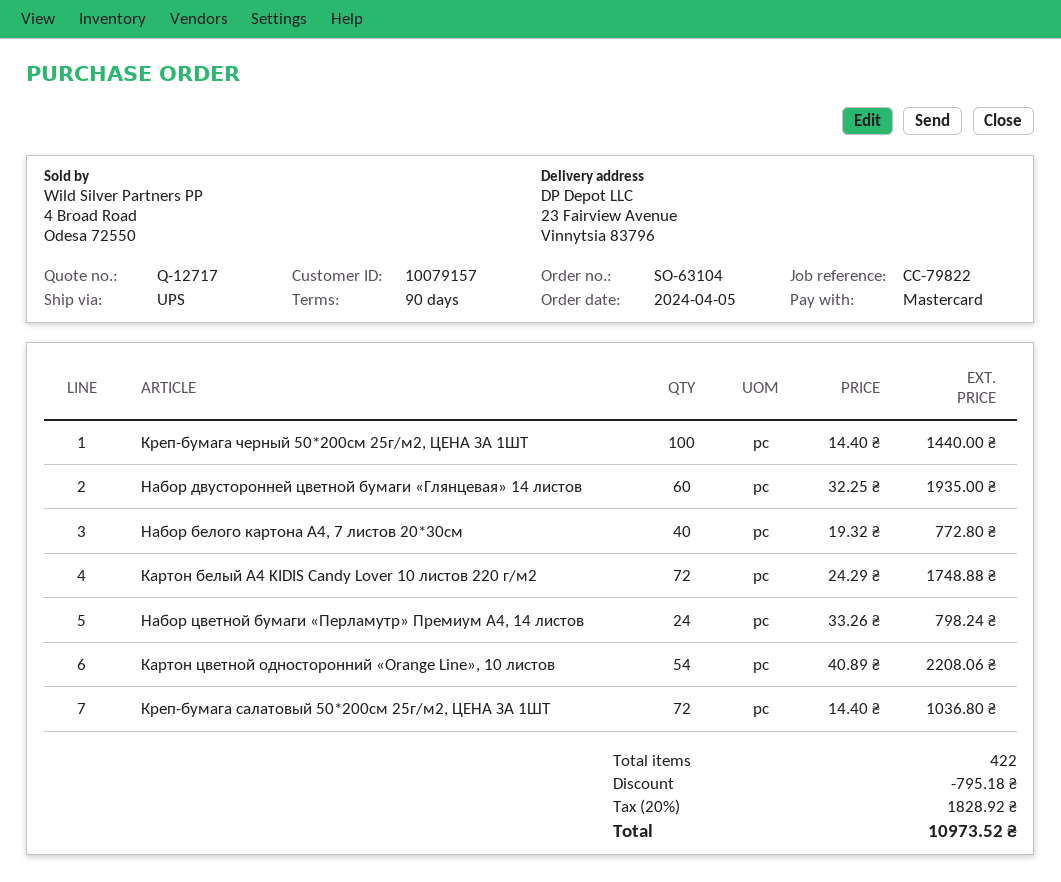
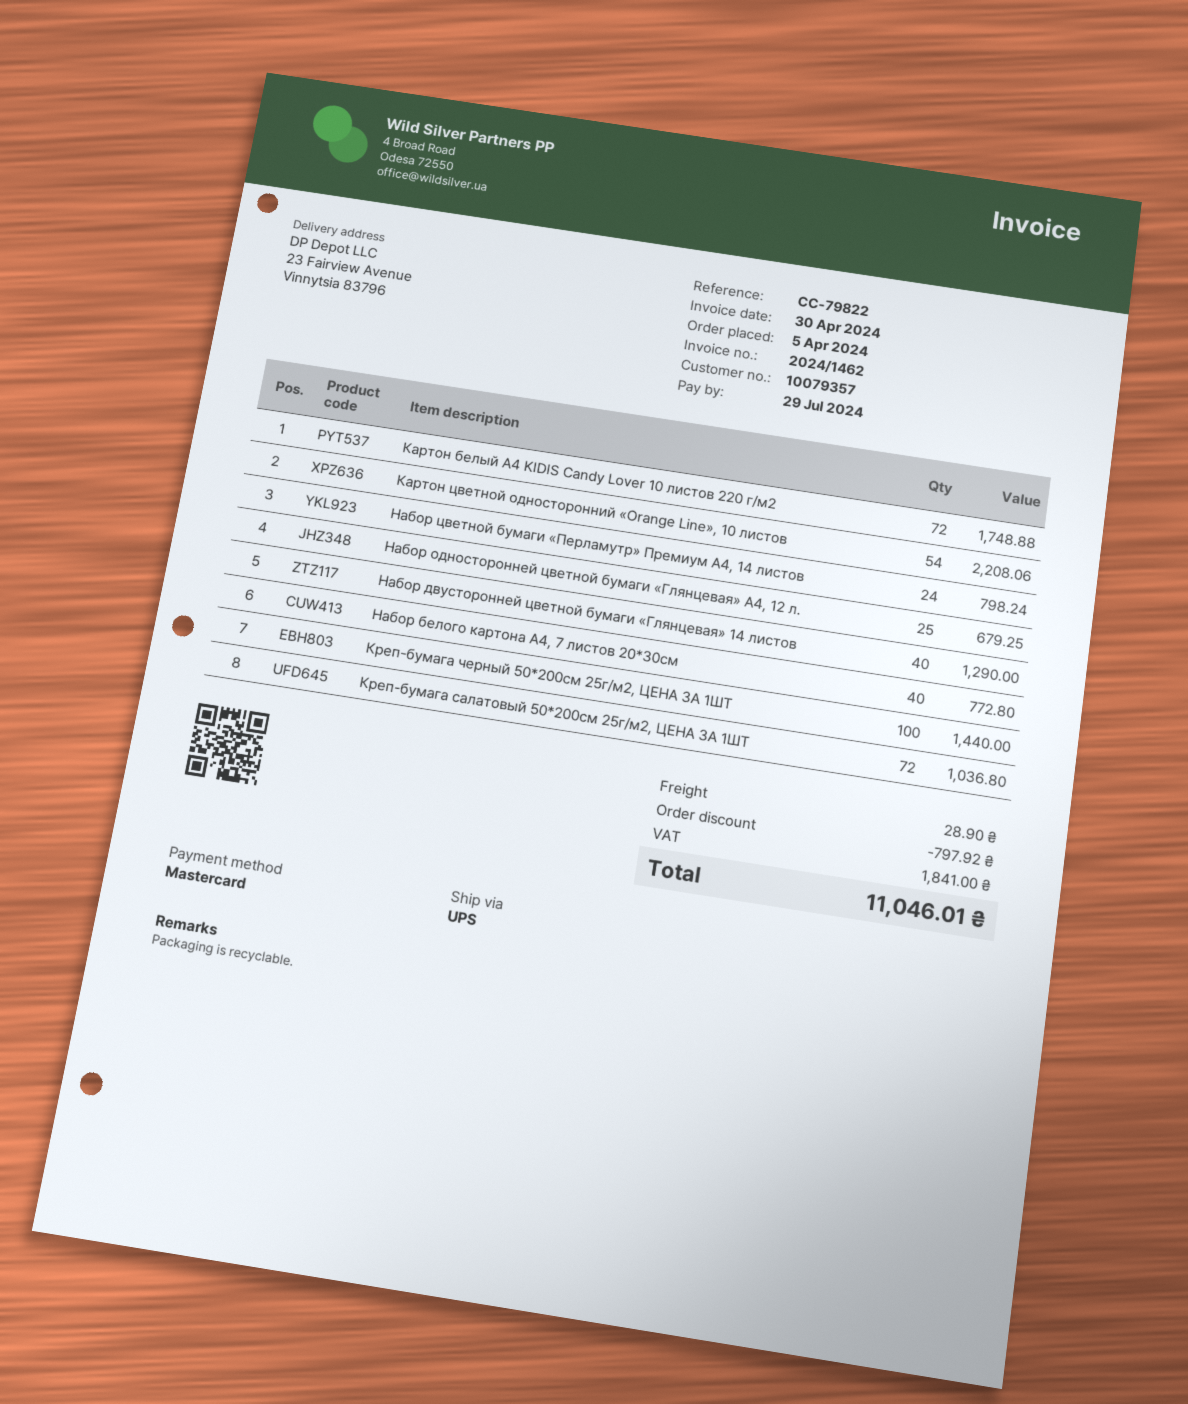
customer number: 10079157 -> 10079357
Набор двусторонней цветной бумаги «Глянцевая» 14 листов: 60 for 1935.00 -> 40 for 1290.00
Набор односторонней цветной бумаги «Глянцевая» А4, 12 л.: none -> 25 for 679.25
discount: 795.18 -> 797.92
shipping: none -> 28.90
tax: 1828.92 -> 1841.00
total: 10973.52 -> 11046.01

